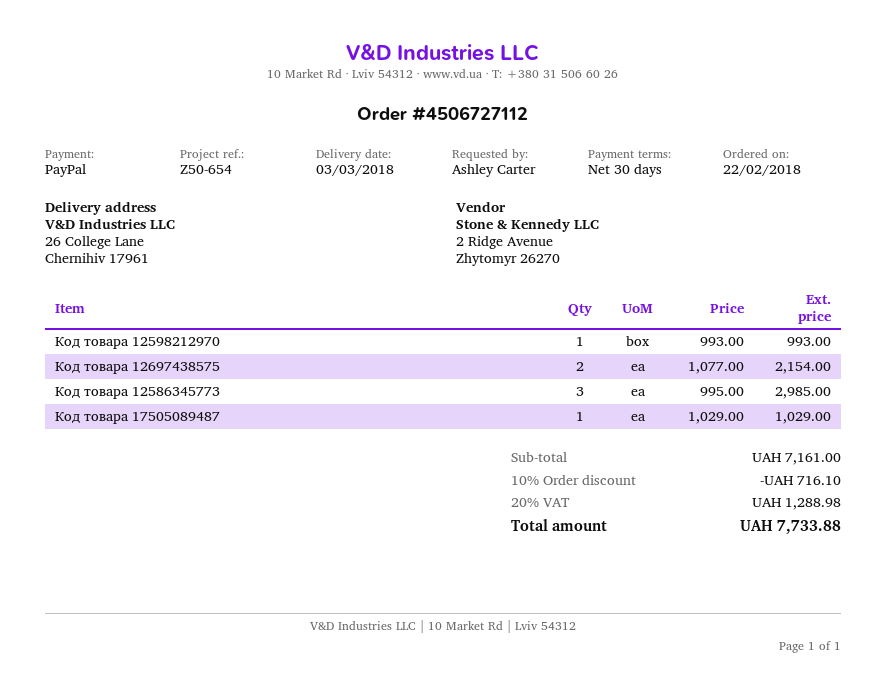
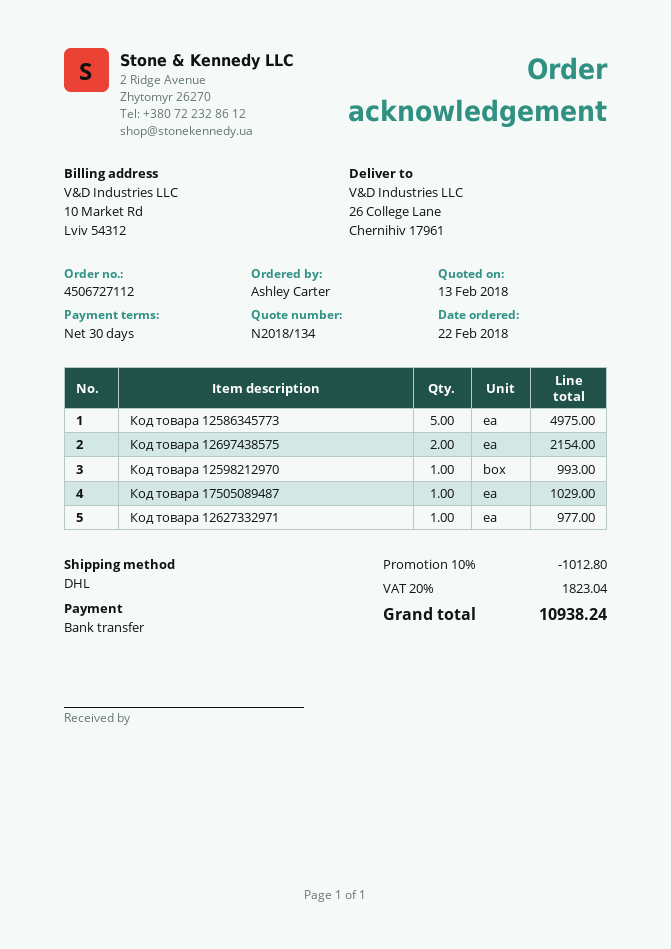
payment method: PayPal -> bank transfer
Код товара 12586345773: 3 for 2985.00 -> 5 for 4975.00
Код товара 12627332971: none -> 1 for 977.00
discount: 10% = 716.10 -> 10% = 1012.80
tax: 20% = 1288.98 -> 20% = 1823.04
total: 7733.88 -> 10938.24

